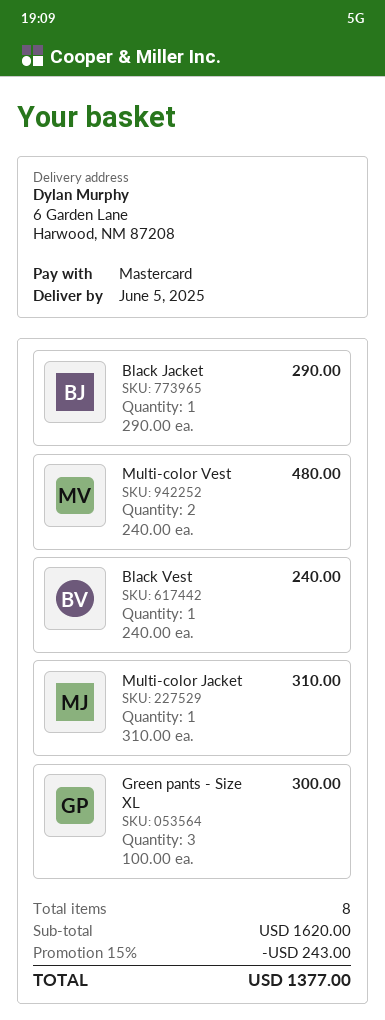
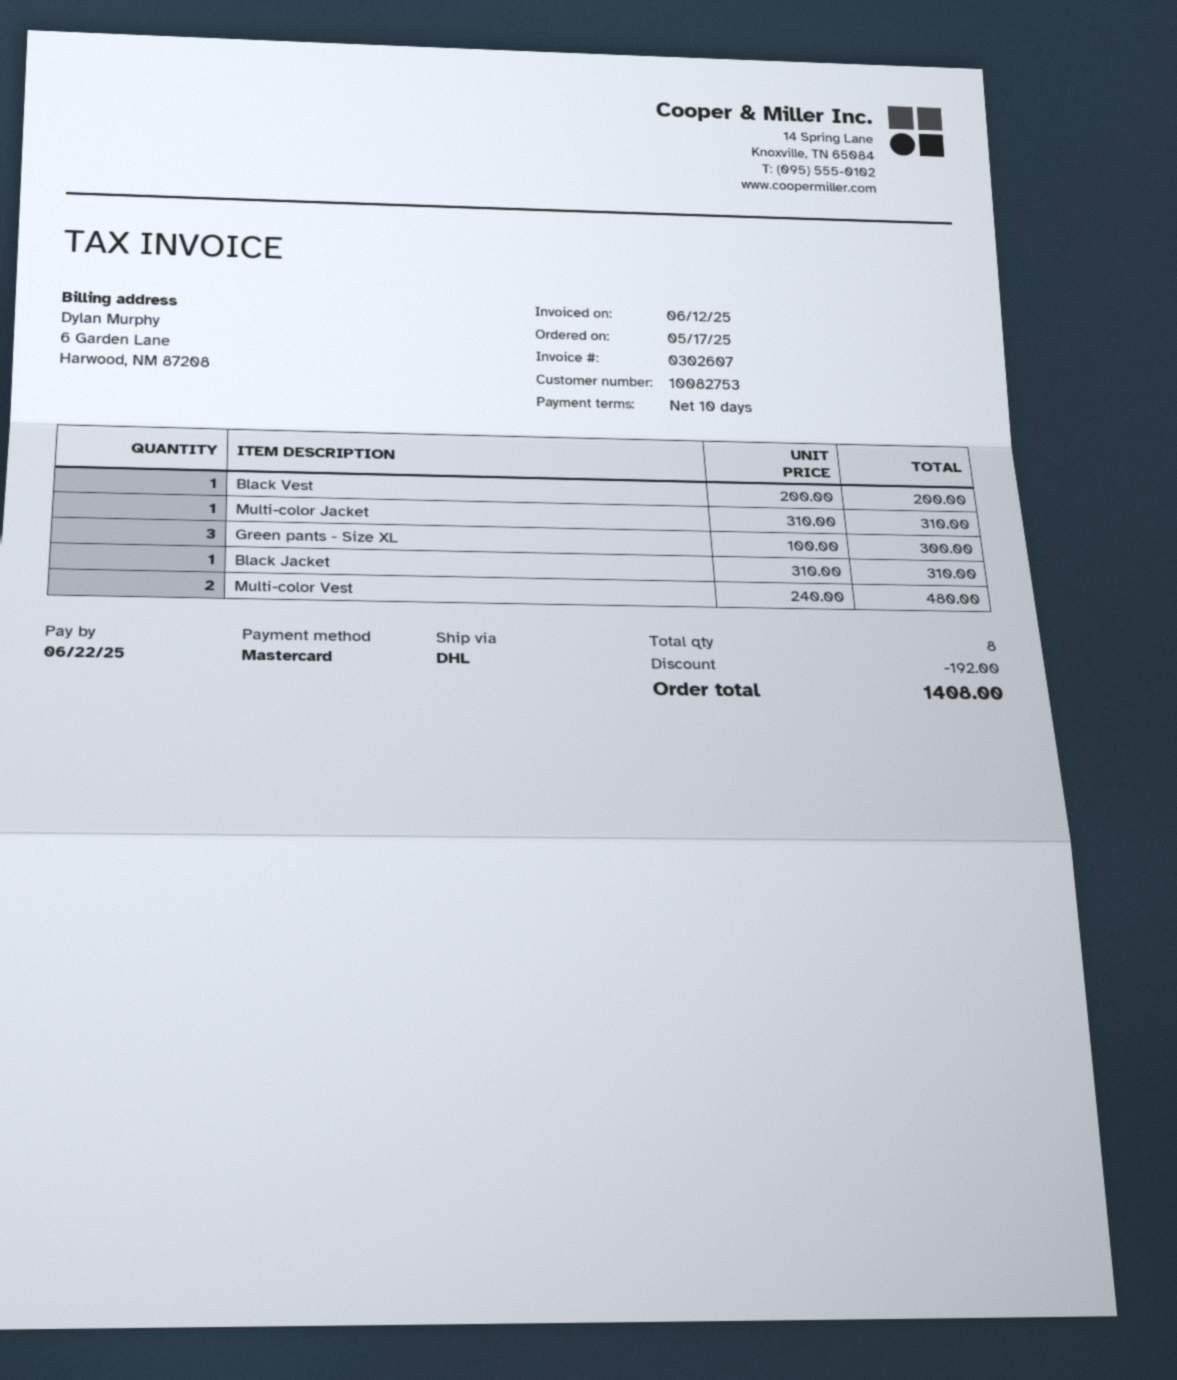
Black Jacket: 1 x 290.00 = 290.00 -> 1 x 310.00 = 310.00
Black Vest: 1 x 240.00 = 240.00 -> 1 x 200.00 = 200.00
discount: 243.00 -> 192.00
total: 1377.00 -> 1408.00

